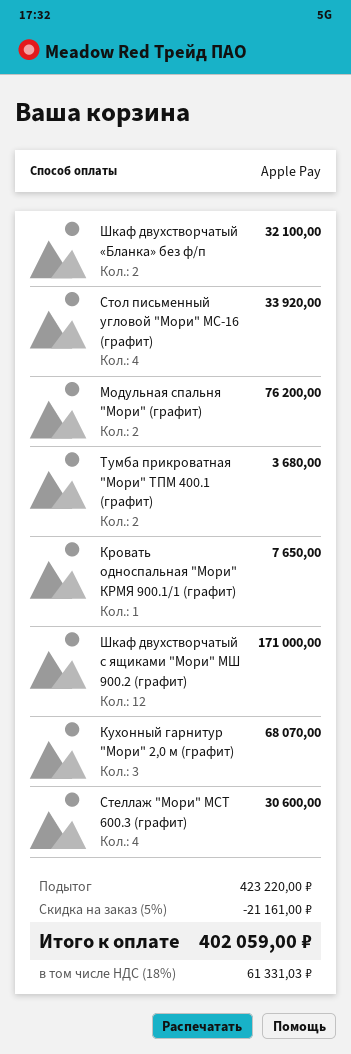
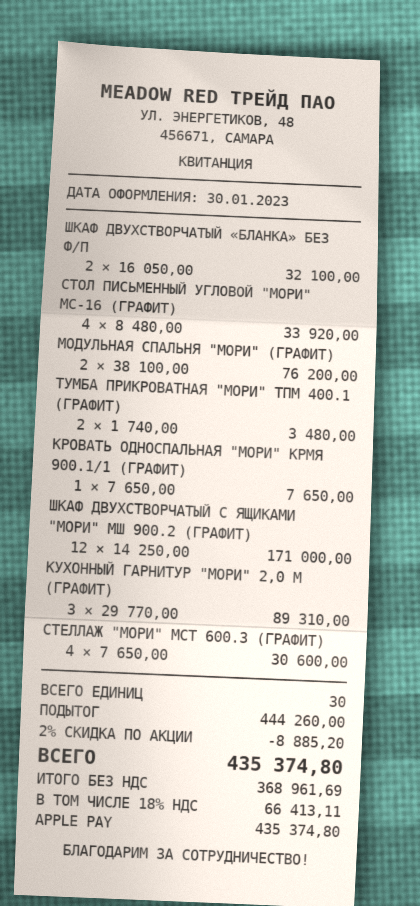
Тумба прикроватная "Мори" ТПМ 400.1 (графит): 2 for 3680.00 -> 2 for 3480.00
Кухонный гарнитур "Мори" 2,0 м (графит): 3 for 68070.00 -> 3 for 89310.00
subtotal: 423220.00 -> 444260.00
discount: 5% = 21161.00 -> 2% = 8885.20
tax: 18% = 61331.03 -> 18% = 66413.11
total: 402059.00 -> 435374.80

